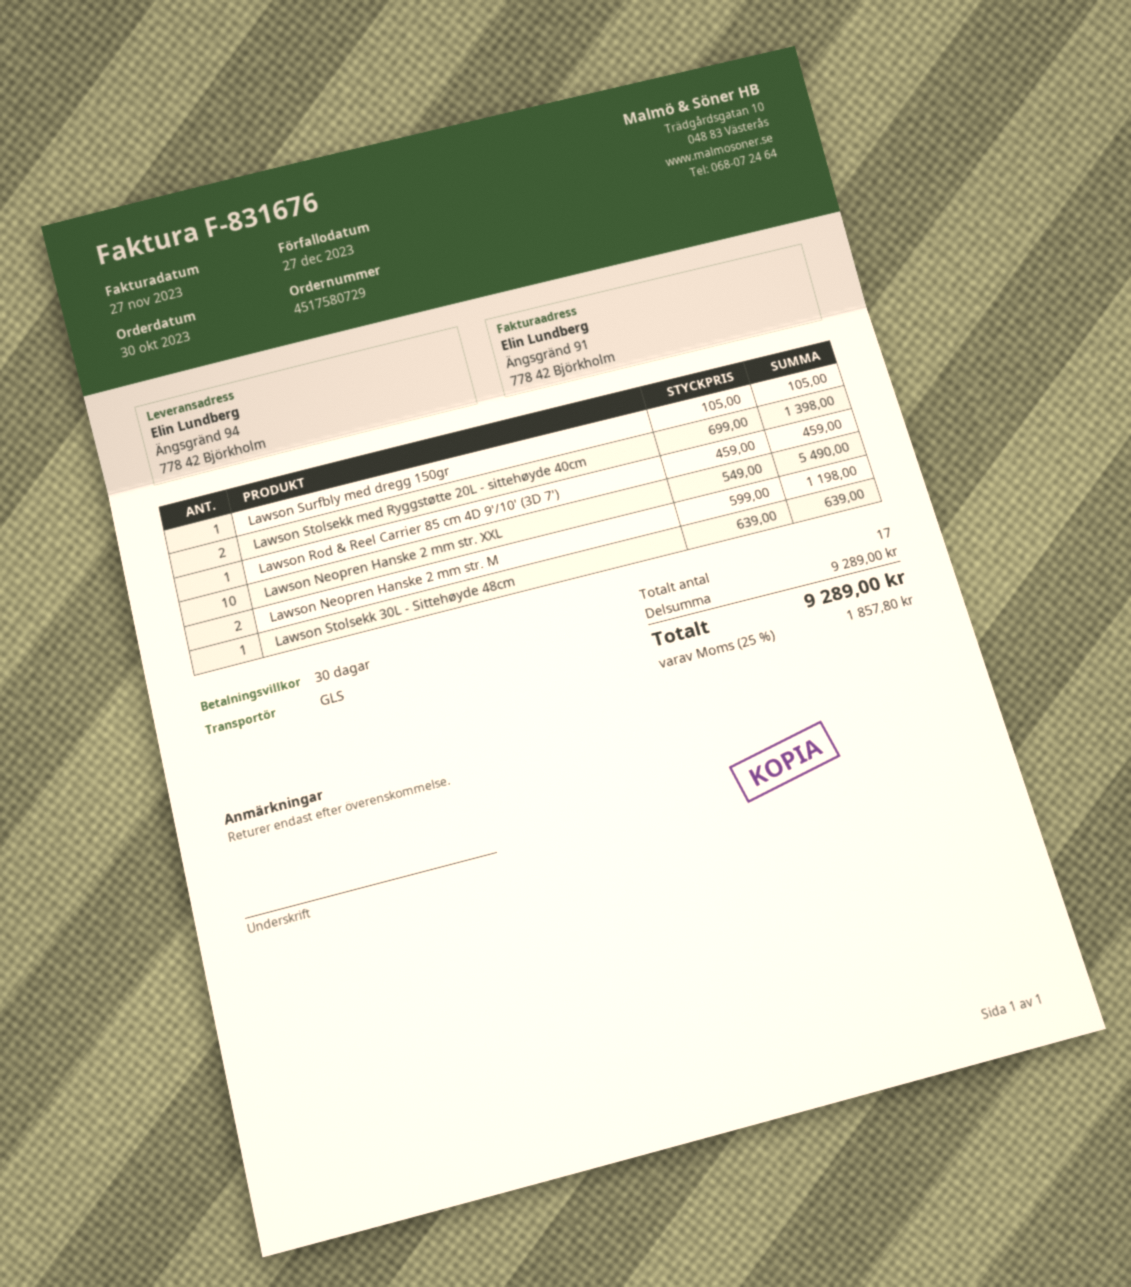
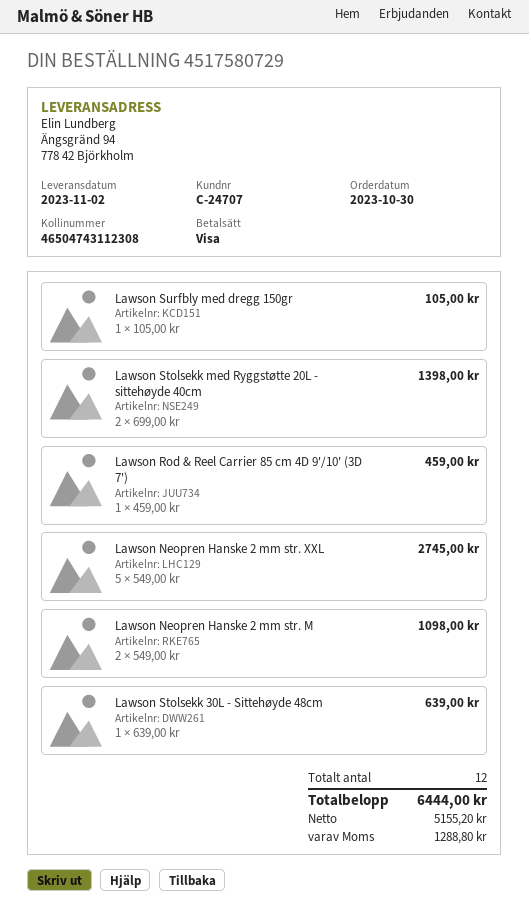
Lawson Neopren Hanske 2 mm str. XXL: 10 x 549.00 = 5490.00 -> 5 x 549.00 = 2745.00
Lawson Neopren Hanske 2 mm str. M: 2 x 599.00 = 1198.00 -> 2 x 549.00 = 1098.00
total quantity: 17 -> 12
tax: 1857.80 -> 1288.80
total: 9289.00 -> 6444.00

